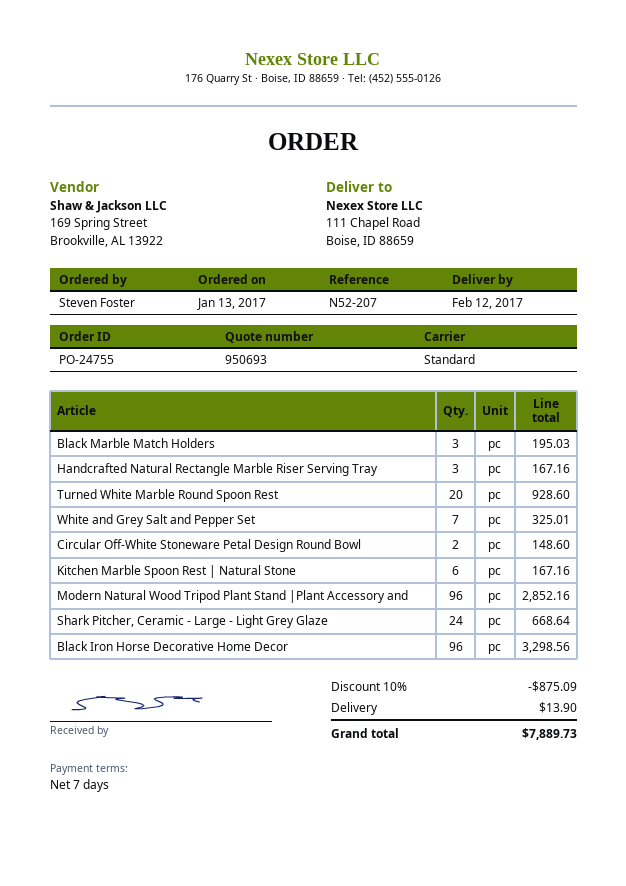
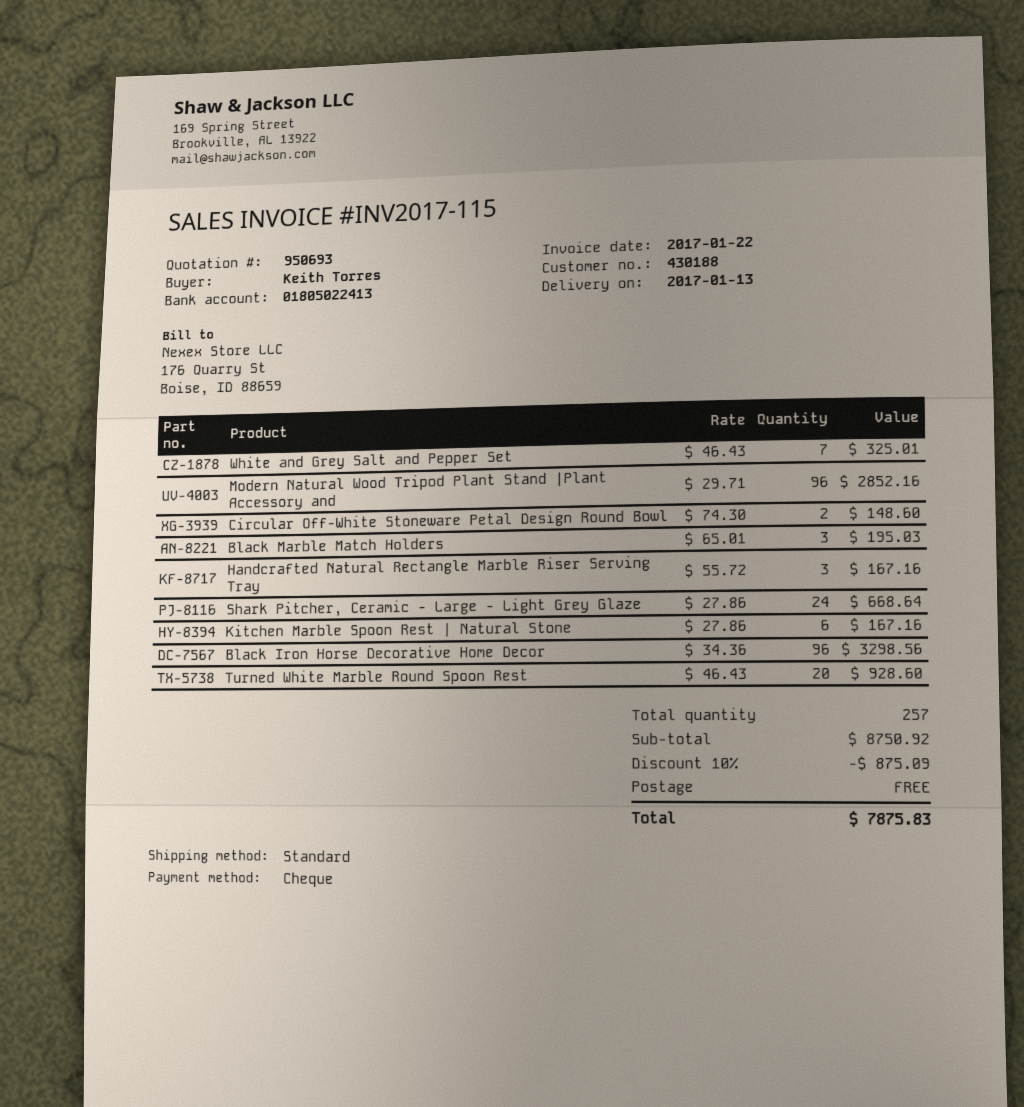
delivery date: 2017-02-12 -> 2017-01-13
ordered by: Steven Foster -> Keith Torres
shipping: 13.90 -> 0.00
total: 7889.73 -> 7875.83

